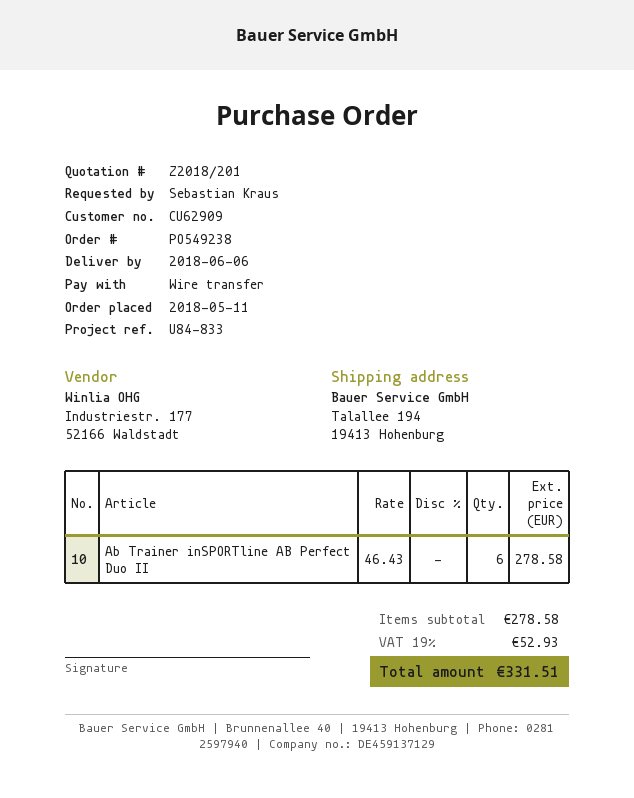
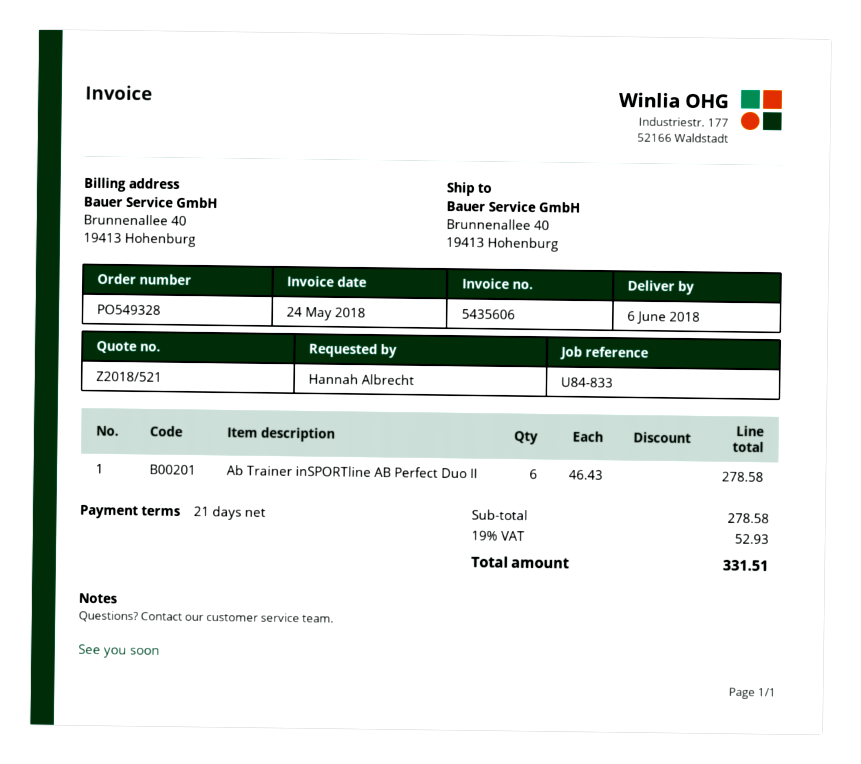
quote number: Z2018/201 -> Z2018/521
order number: PO549238 -> PO549328
ordered by: Sebastian Kraus -> Hannah Albrecht
ship to: Talallee 194, 19413 Hohenburg -> Brunnenallee 40, 19413 Hohenburg

